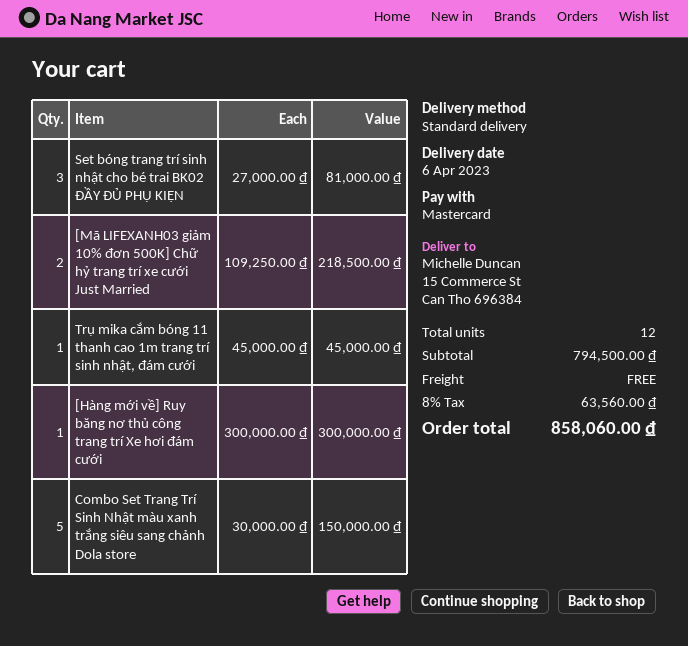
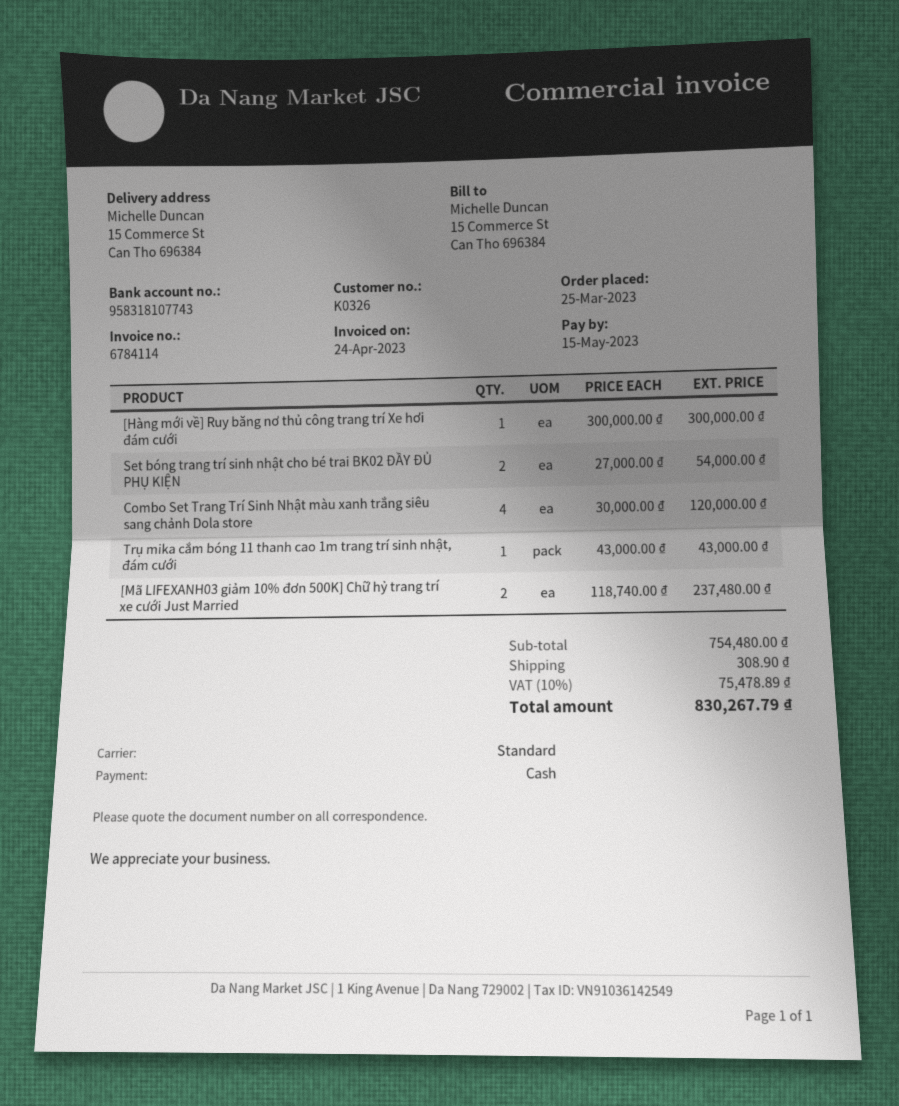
payment method: Mastercard -> cash
Set bóng trang trí sinh nhật cho bé trai BK02 ĐẦY ĐỦ PHỤ KIỆN: 3 x 27000.00 = 81000.00 -> 2 x 27000.00 = 54000.00
[Mã LIFEXANH03 giảm 10% đơn 500K] Chữ hỷ trang trí xe cưới Just Married: 2 x 109250.00 = 218500.00 -> 2 x 118740.00 = 237480.00
Trụ mika cắm bóng 11 thanh cao 1m trang trí sinh nhật, đám cưới: 1 x 45000.00 = 45000.00 -> 1 x 43000.00 = 43000.00
Combo Set Trang Trí Sinh Nhật màu xanh trắng siêu sang chảnh Dola store: 5 x 30000.00 = 150000.00 -> 4 x 30000.00 = 120000.00
subtotal: 794500.00 -> 754480.00
shipping: 0.00 -> 308.90
tax: 8% = 63560.00 -> 10% = 75478.89
total: 858060.00 -> 830267.79

